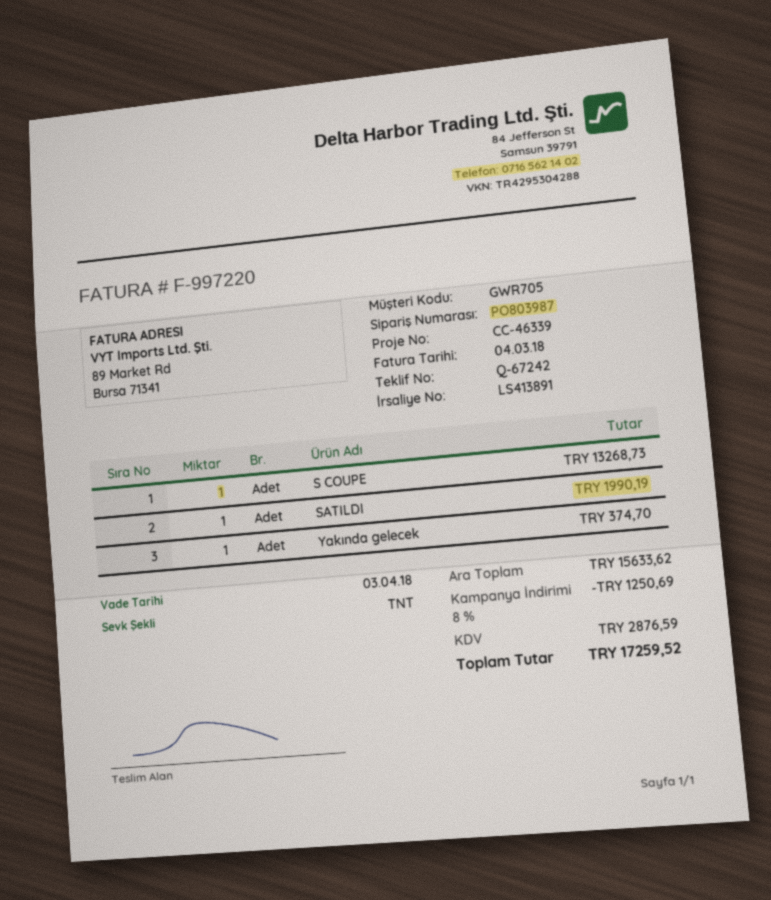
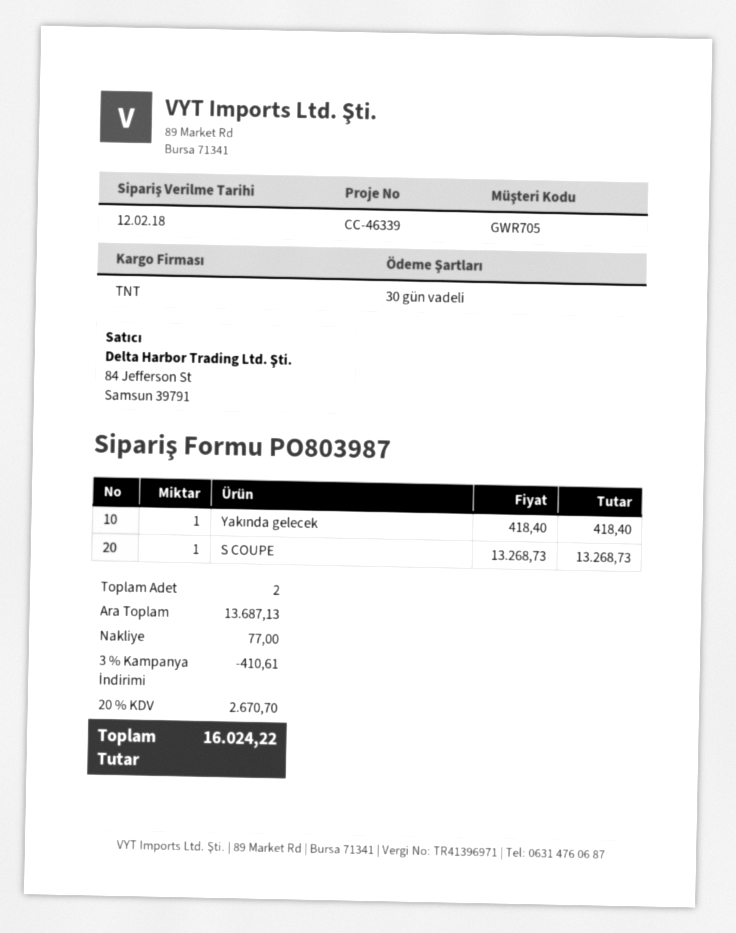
SATILDI: 1 for 1990.19 -> none
Yakında gelecek: 1 for 374.70 -> 1 for 418.40
subtotal: 15633.62 -> 13687.13
discount: 8% = 1250.69 -> 3% = 410.61
shipping: none -> 77.00
tax: 2876.59 -> 2670.70
total: 17259.52 -> 16024.22

